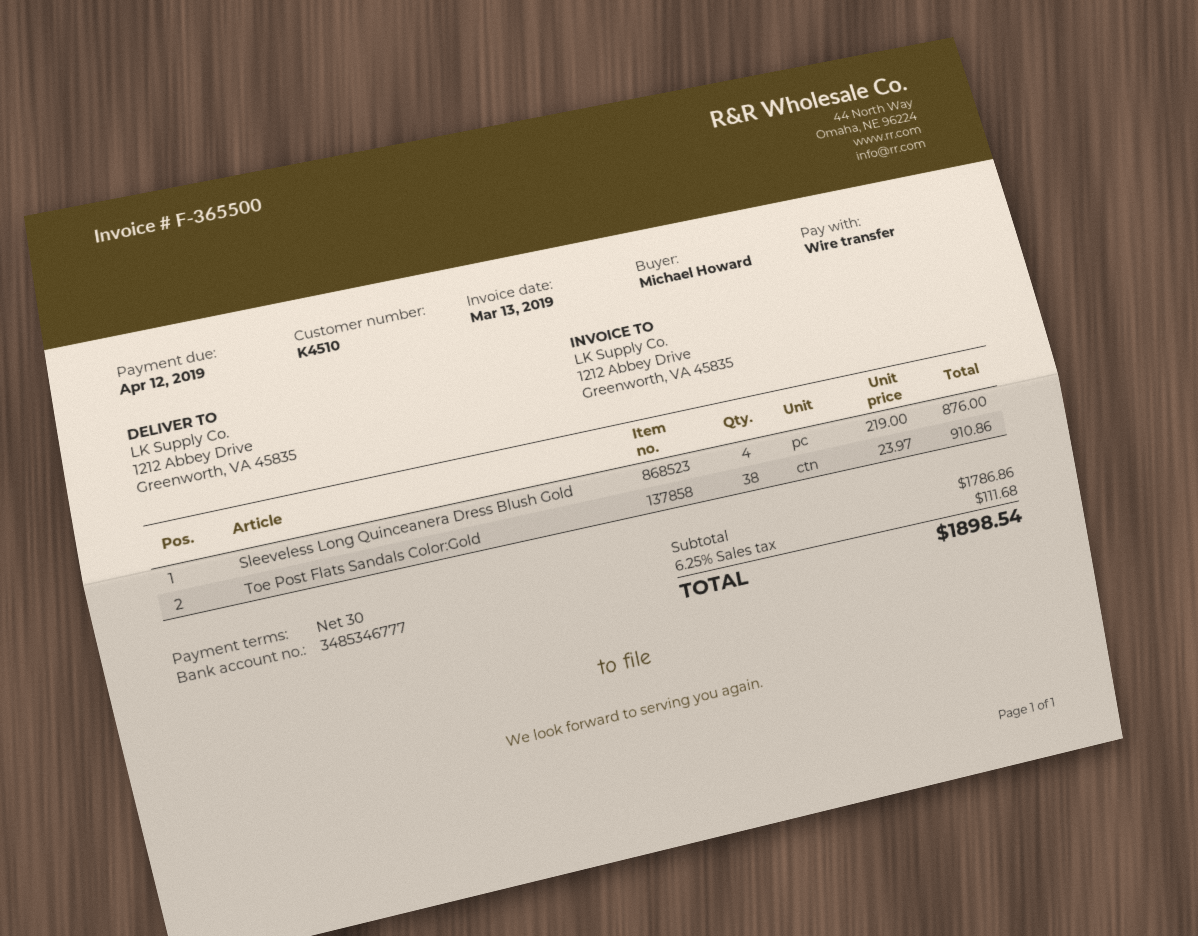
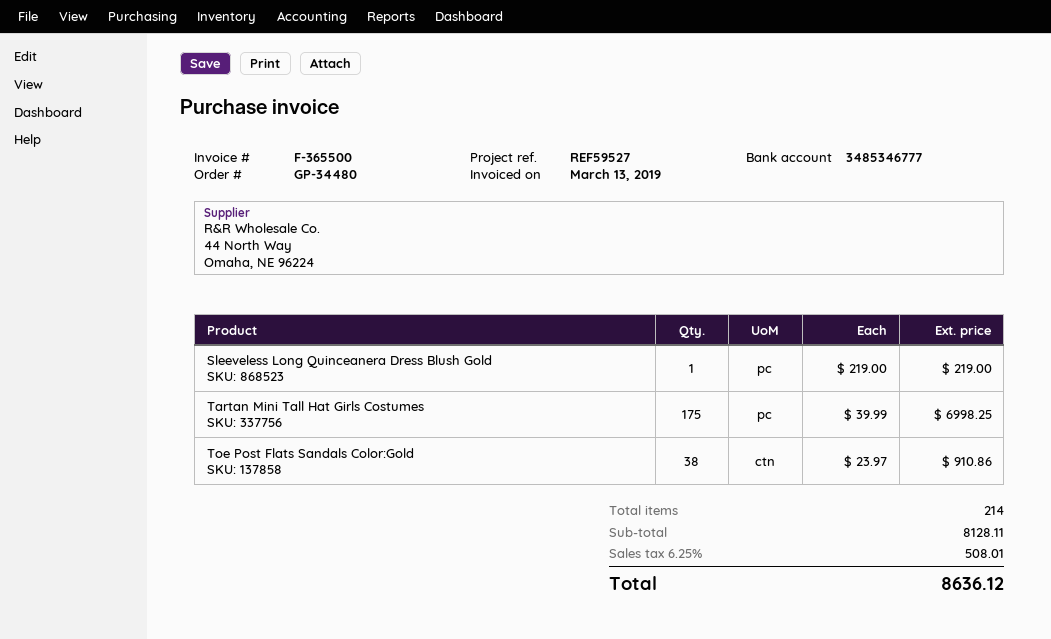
Sleeveless Long Quinceanera Dress Blush Gold: 4 x 219.00 = 876.00 -> 1 x 219.00 = 219.00
Tartan Mini Tall Hat Girls Costumes: none -> 175 x 39.99 = 6998.25
subtotal: 1786.86 -> 8128.11
tax: 6.25% = 111.68 -> 6.25% = 508.01
total: 1898.54 -> 8636.12

